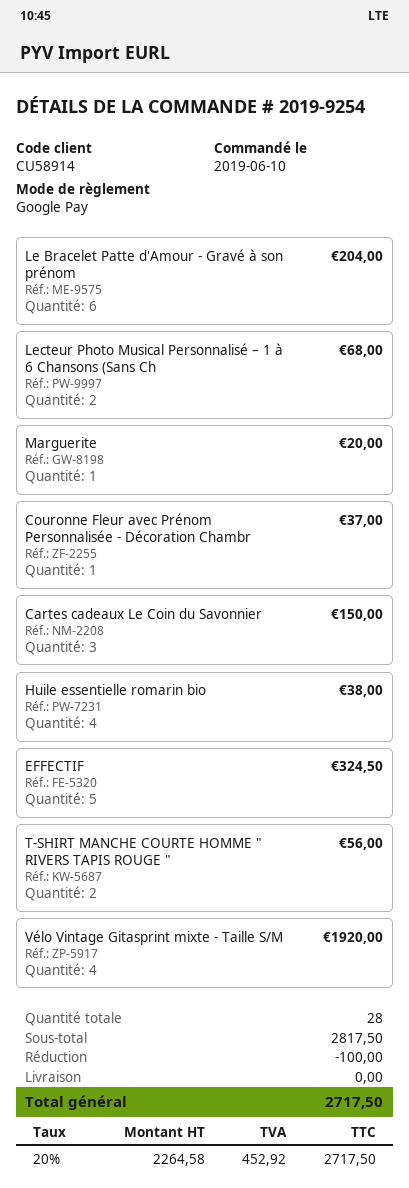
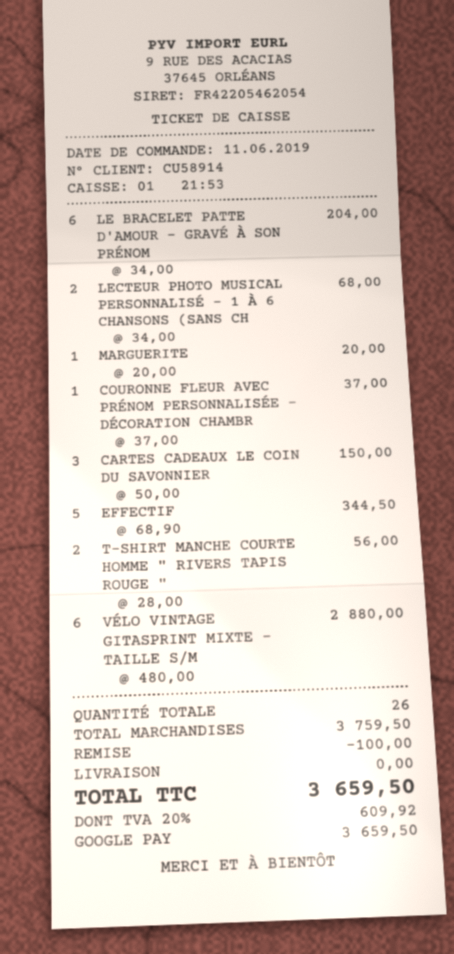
order date: 2019-06-10 -> 2019-06-11
Huile essentielle romarin bio: 4 for 38.00 -> none
EFFECTIF: 5 for 324.50 -> 5 for 344.50
Vélo Vintage Gitasprint mixte - Taille S/M: 4 for 1920.00 -> 6 for 2880.00
total quantity: 28 -> 26
subtotal: 2817.50 -> 3759.50
tax: 20% = 452.92 -> 20% = 609.92
total: 2717.50 -> 3659.50

